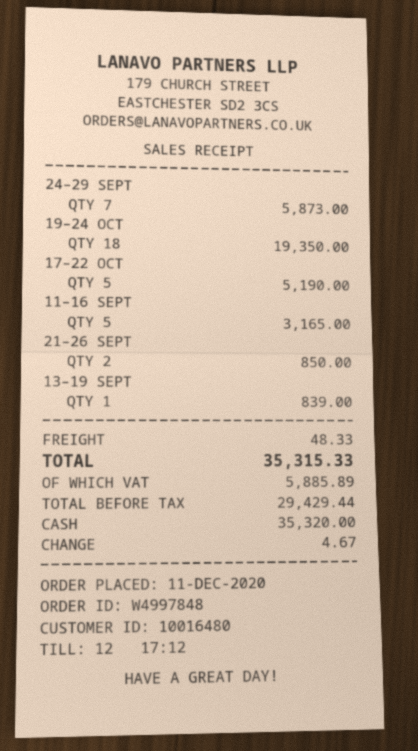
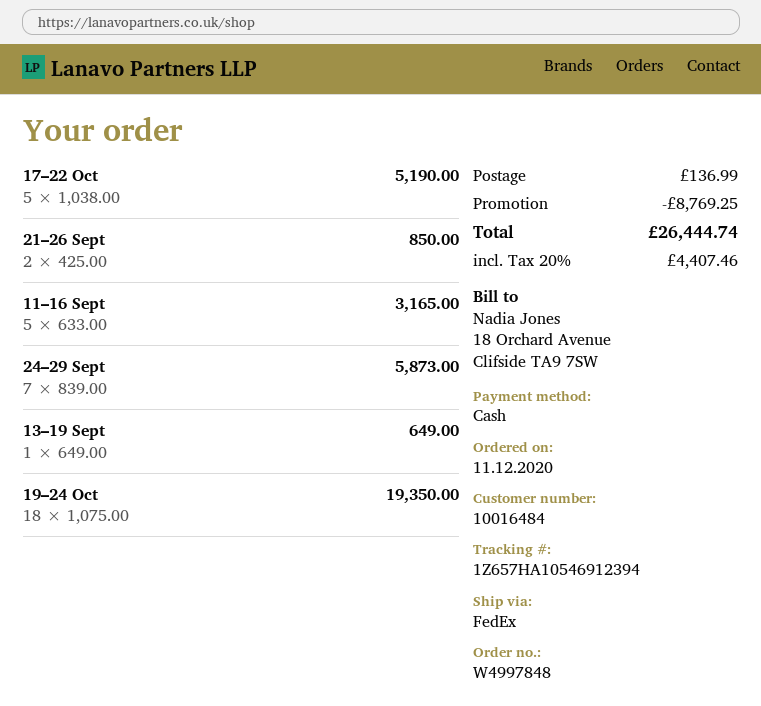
customer number: 10016480 -> 10016484
13–19 SEPT: 1 for 839.00 -> 1 for 649.00
discount: none -> 8769.25
shipping: 48.33 -> 136.99
tax: 5885.89 -> 4407.46
total: 35315.33 -> 26444.74

